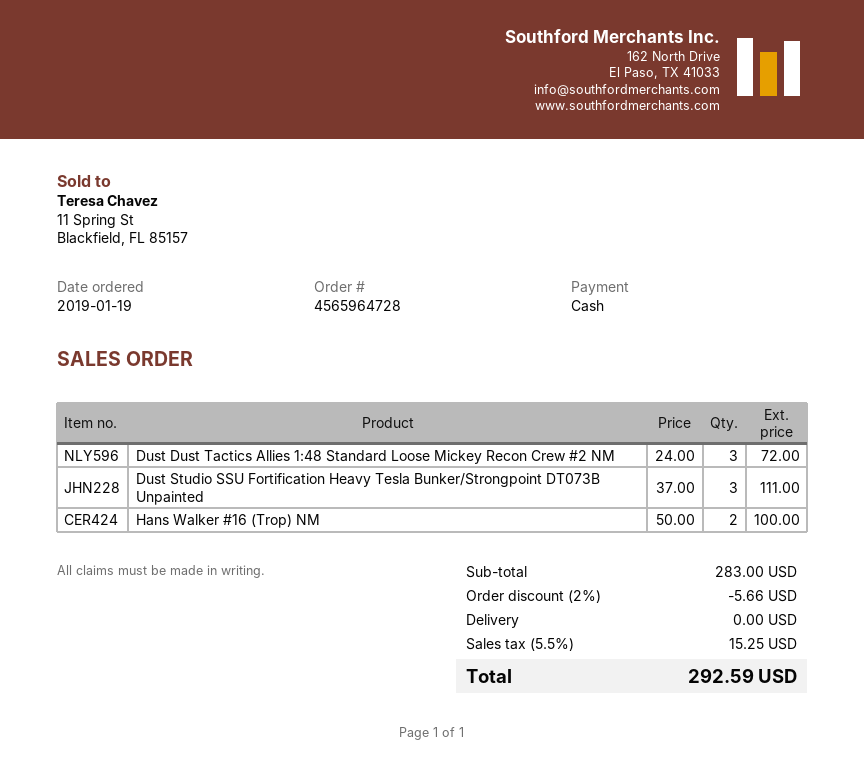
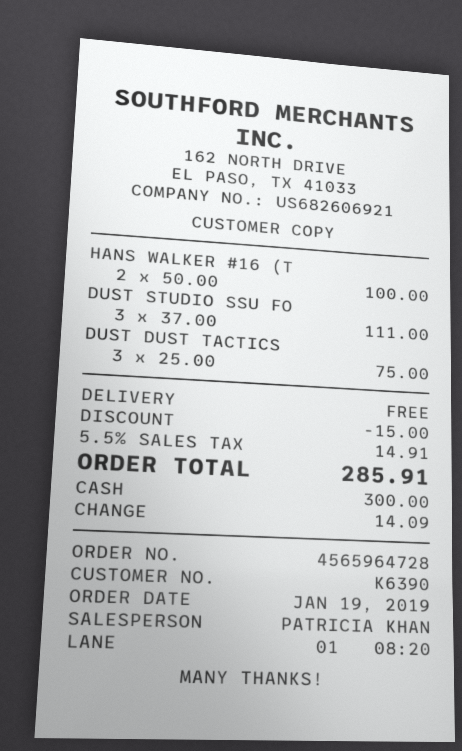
Dust Dust Tactics Allies 1:48 Standard Loose Mickey Recon Crew #2 NM: 3 x 24.00 = 72.00 -> 3 x 25.00 = 75.00
discount: 5.66 -> 15.00
tax: 5.5% = 15.25 -> 5.5% = 14.91
total: 292.59 -> 285.91

